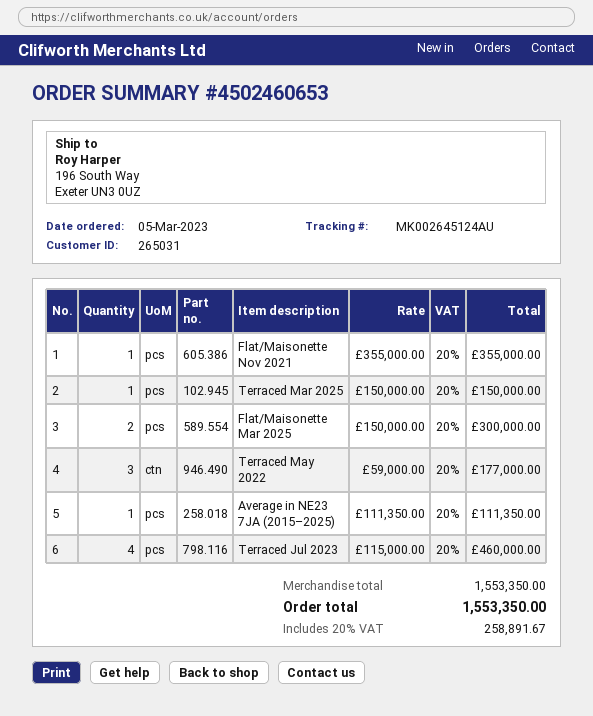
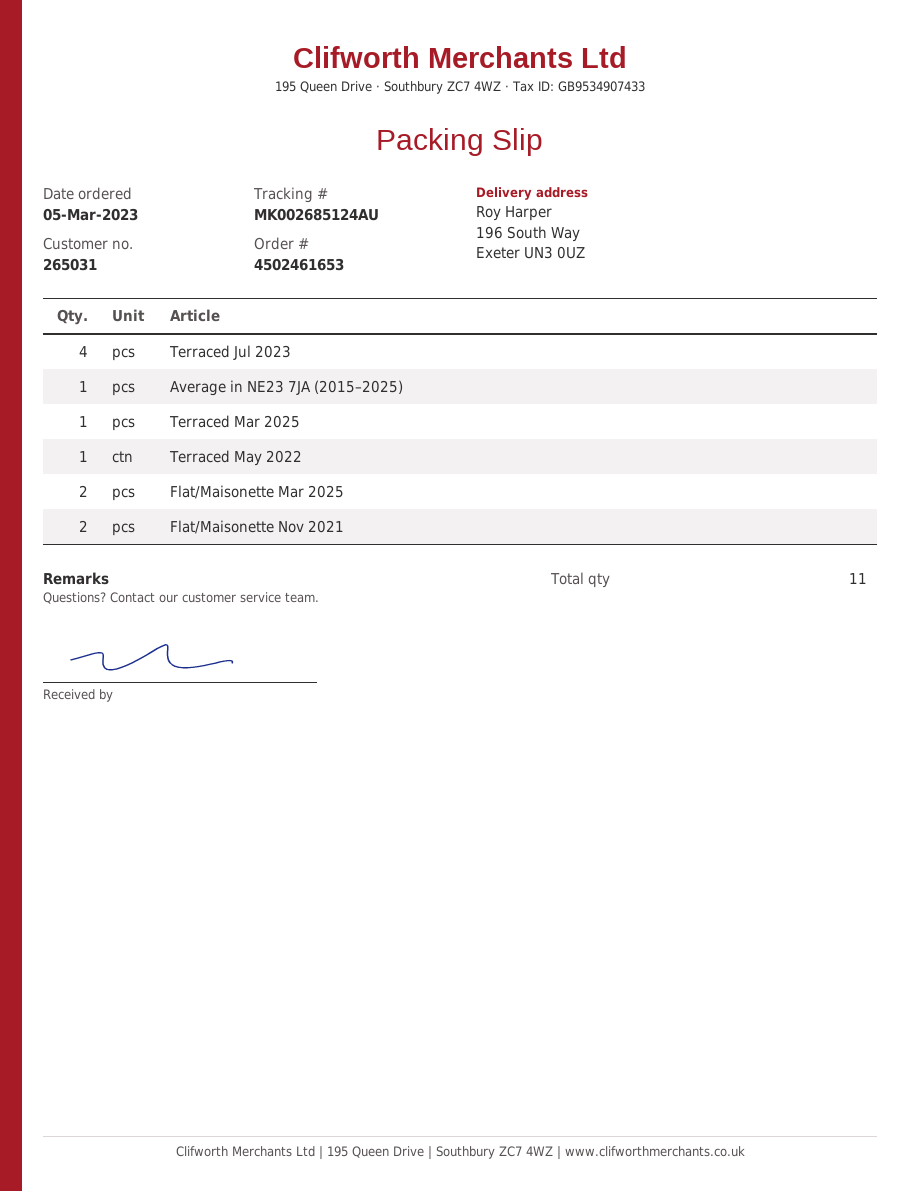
order number: 4502460653 -> 4502461653
tracking number: MK002645124AU -> MK002685124AU
Flat/Maisonette Nov 2021: 1 -> 2
Terraced May 2022: 3 -> 1

